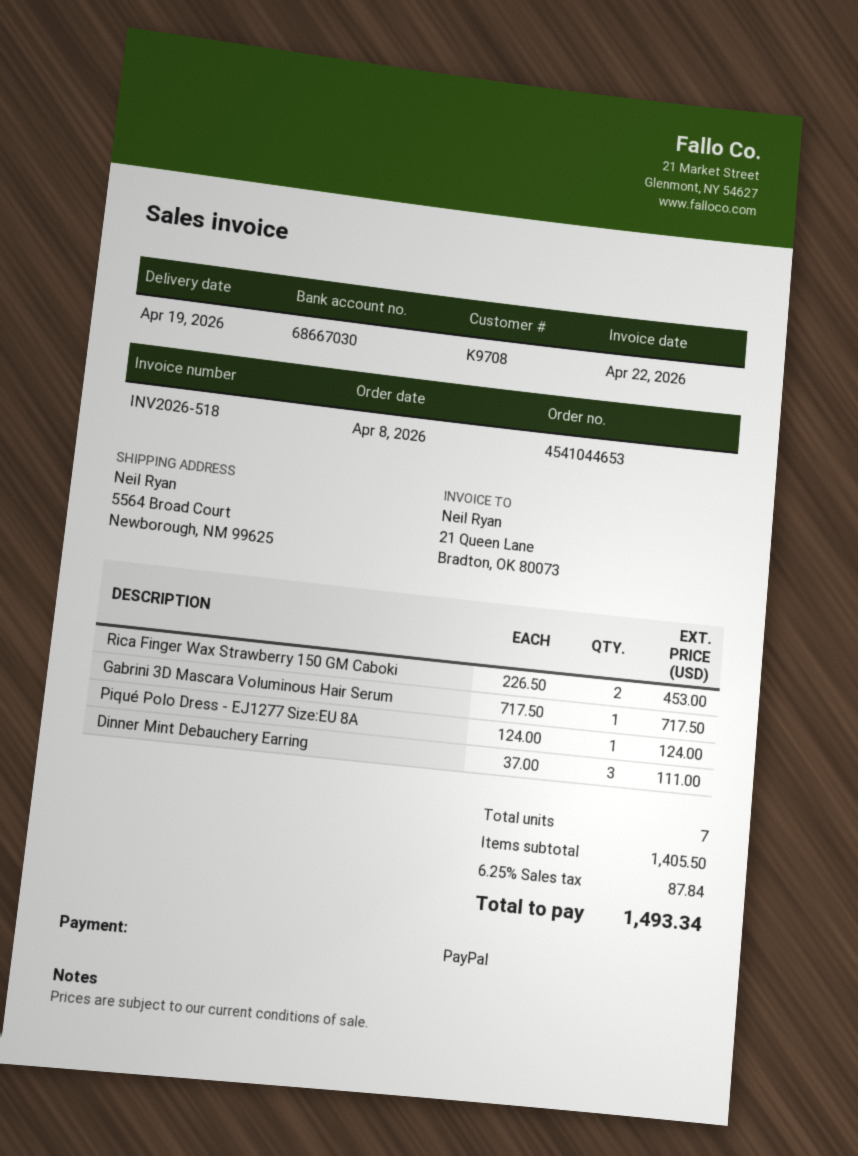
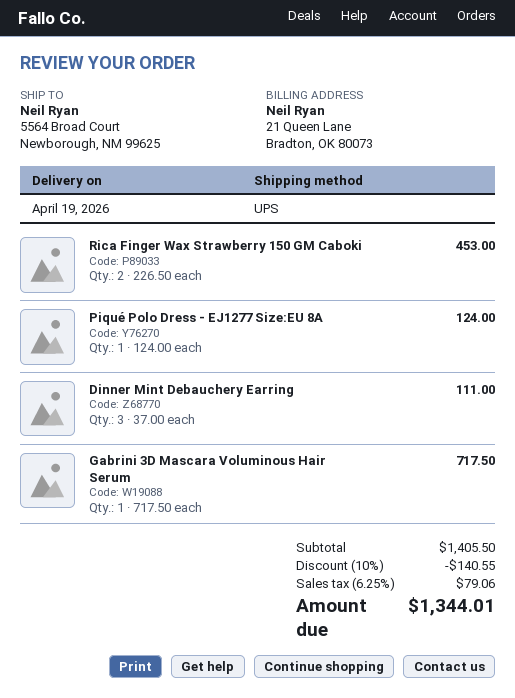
discount: none -> 10% = 140.55
tax: 6.25% = 87.84 -> 6.25% = 79.06
total: 1493.34 -> 1344.01

